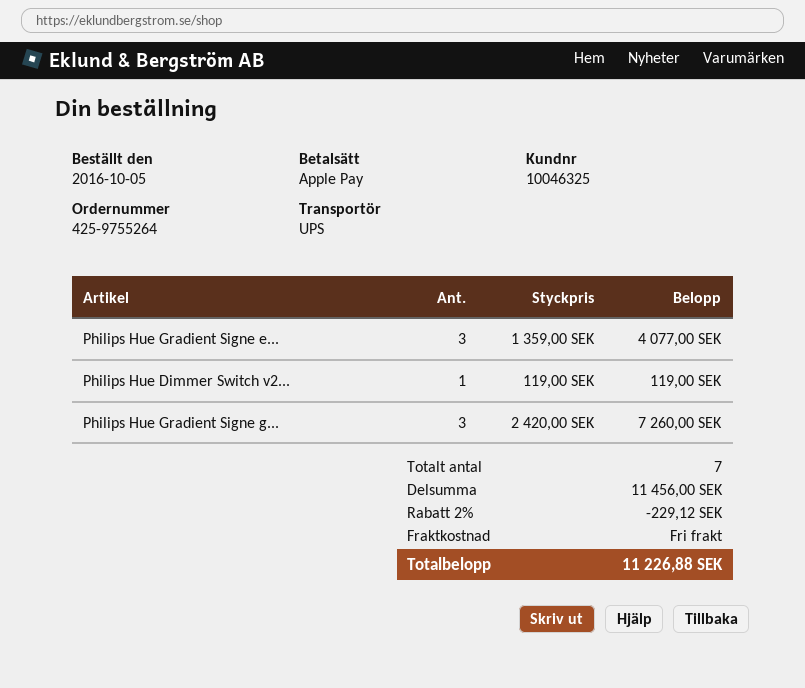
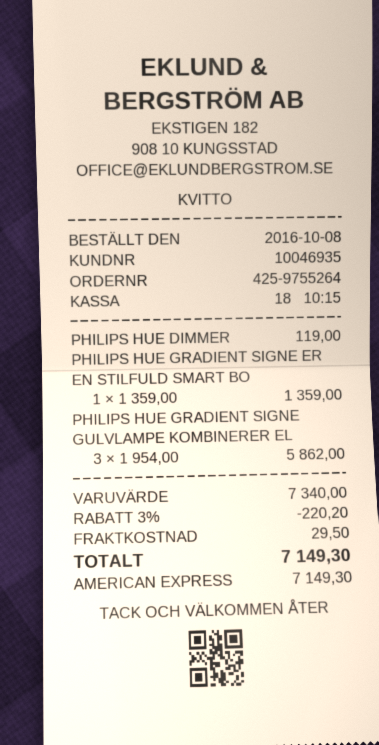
order date: 2016-10-05 -> 2016-10-08
customer number: 10046325 -> 10046935
payment method: Apple Pay -> American Express
Philips Hue Gradient Signe e...: 3 x 1359.00 = 4077.00 -> 1 x 1359.00 = 1359.00
Philips Hue Gradient Signe g...: 3 x 2420.00 = 7260.00 -> 3 x 1954.00 = 5862.00
subtotal: 11456.00 -> 7340.00
discount: 2% = 229.12 -> 3% = 220.20
shipping: 0.00 -> 29.50
total: 11226.88 -> 7149.30

